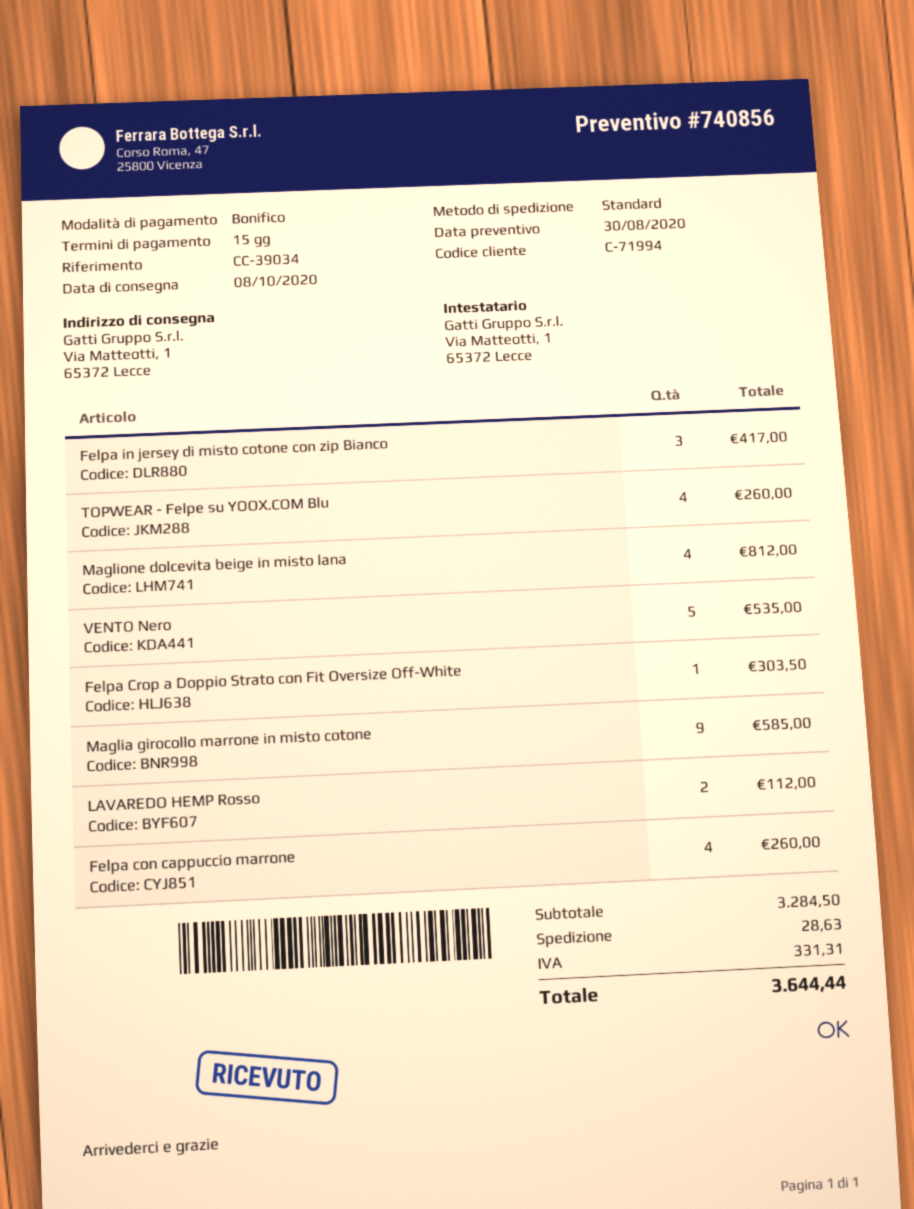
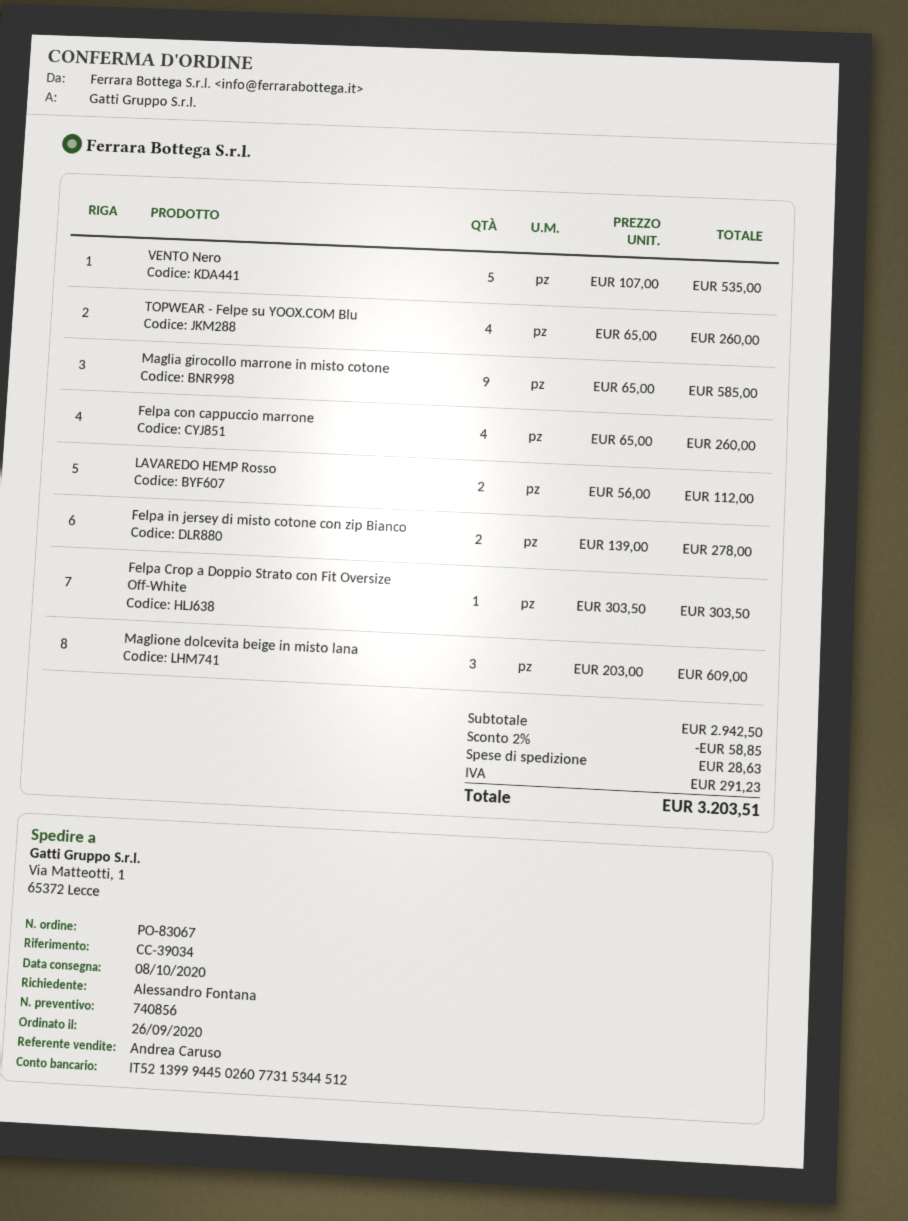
Felpa in jersey di misto cotone con zip Bianco: 3 for 417.00 -> 2 for 278.00
Maglione dolcevita beige in misto lana: 4 for 812.00 -> 3 for 609.00
subtotal: 3284.50 -> 2942.50
discount: none -> 2% = 58.85
tax: 331.31 -> 291.23
total: 3644.44 -> 3203.51

